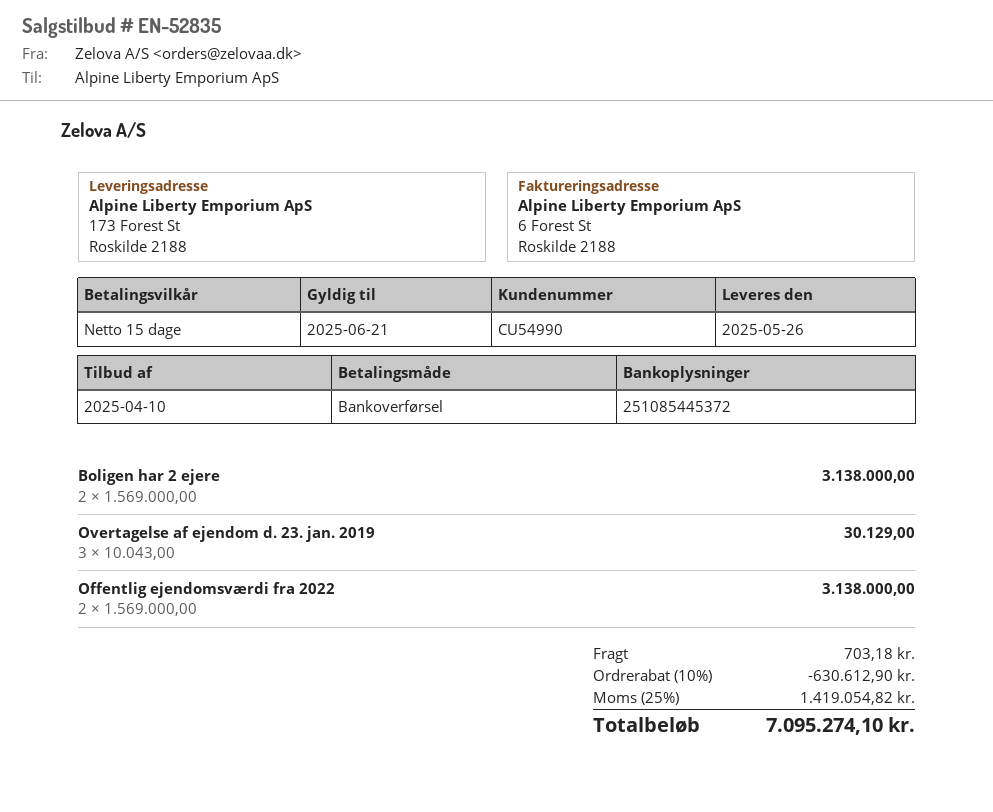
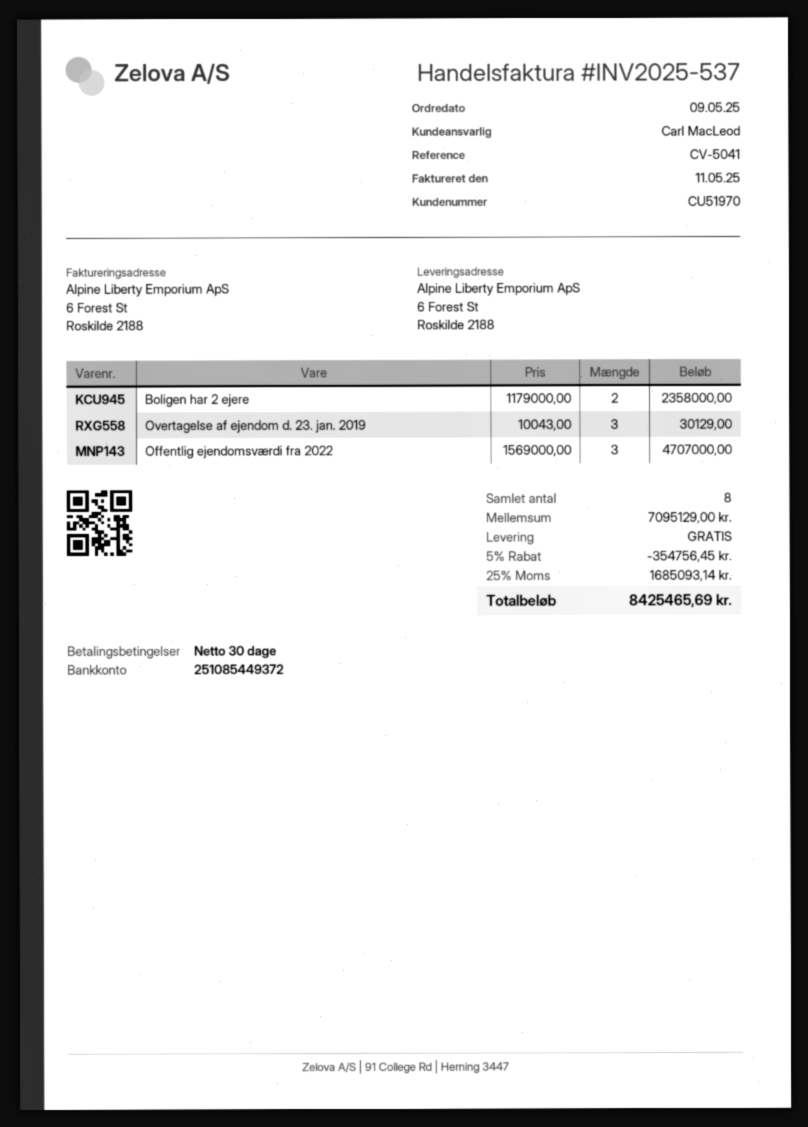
payment terms: 15 days -> 30 days
customer number: CU54990 -> CU51970
bank account: 251085445372 -> 251085449372
ship to: 173 Forest St, Roskilde 2188 -> 6 Forest St, Roskilde 2188
Boligen har 2 ejere: 2 x 1569000.00 = 3138000.00 -> 2 x 1179000.00 = 2358000.00
Offentlig ejendomsværdi fra 2022: 2 x 1569000.00 = 3138000.00 -> 3 x 1569000.00 = 4707000.00
discount: 10% = 630612.90 -> 5% = 354756.45
shipping: 703.18 -> 0.00
tax: 25% = 1419054.82 -> 25% = 1685093.14
total: 7095274.10 -> 8425465.69

